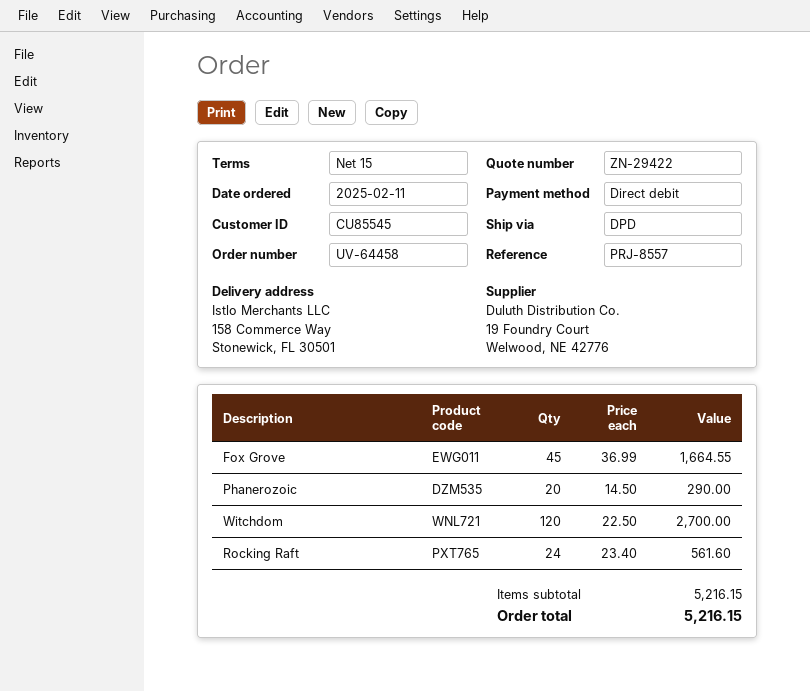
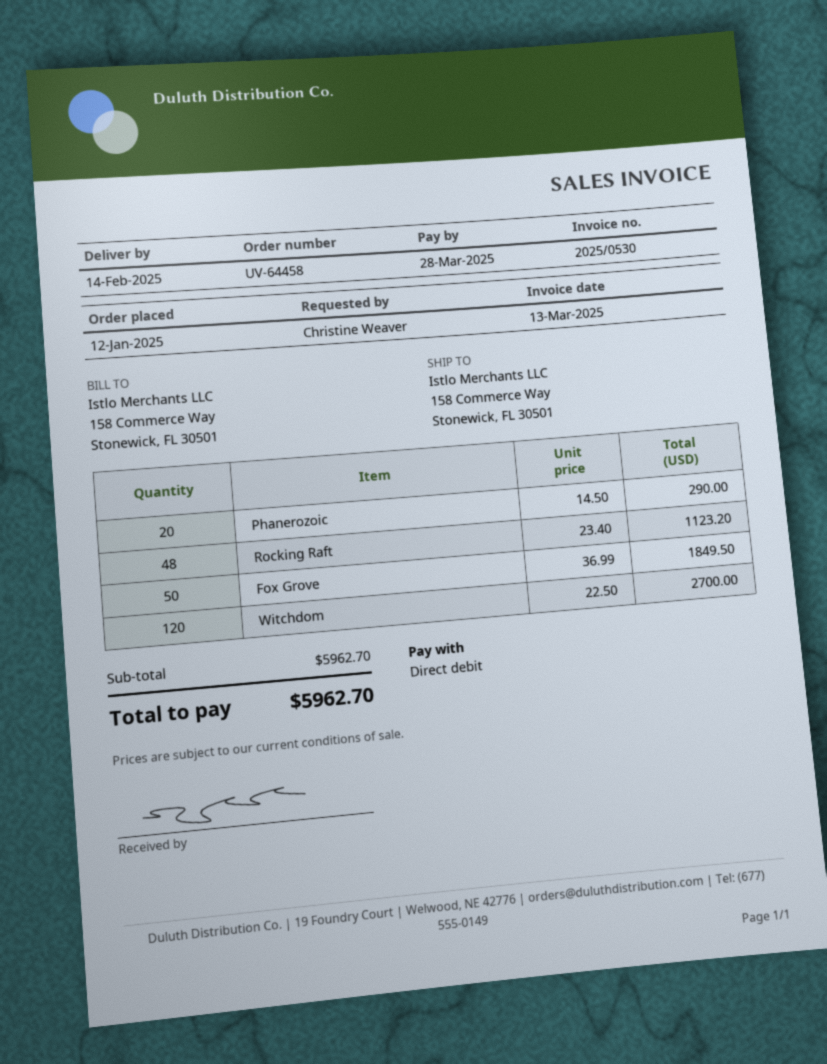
order date: 2025-02-11 -> 2025-01-12
Fox Grove: 45 x 36.99 = 1664.55 -> 50 x 36.99 = 1849.50
Rocking Raft: 24 x 23.40 = 561.60 -> 48 x 23.40 = 1123.20
subtotal: 5216.15 -> 5962.70
total: 5216.15 -> 5962.70

